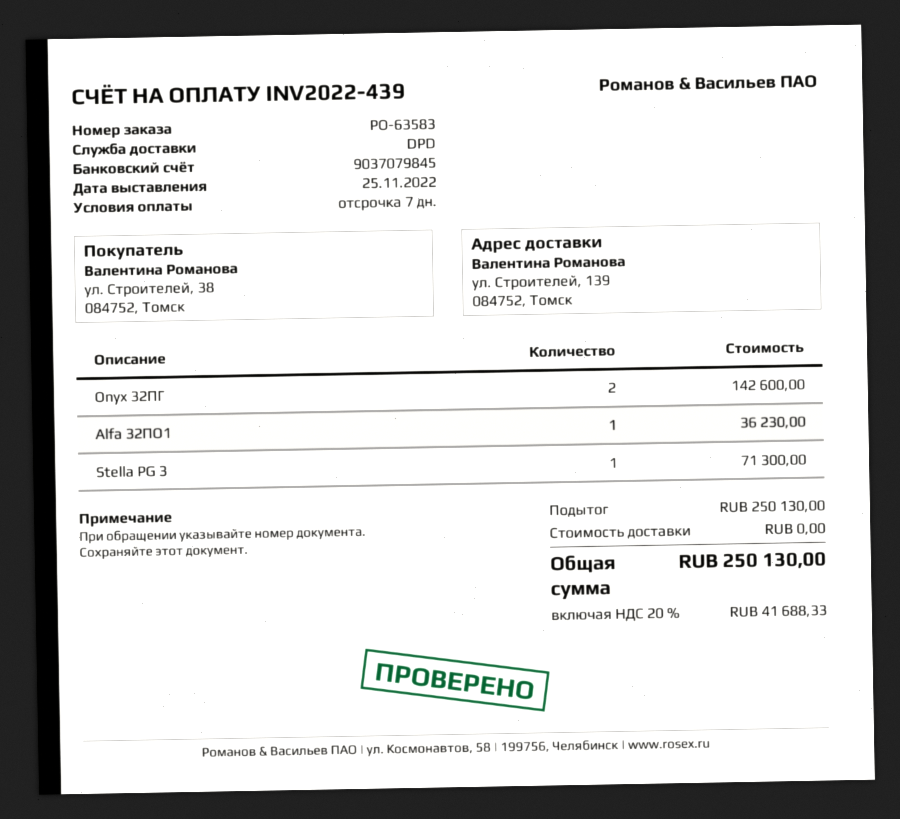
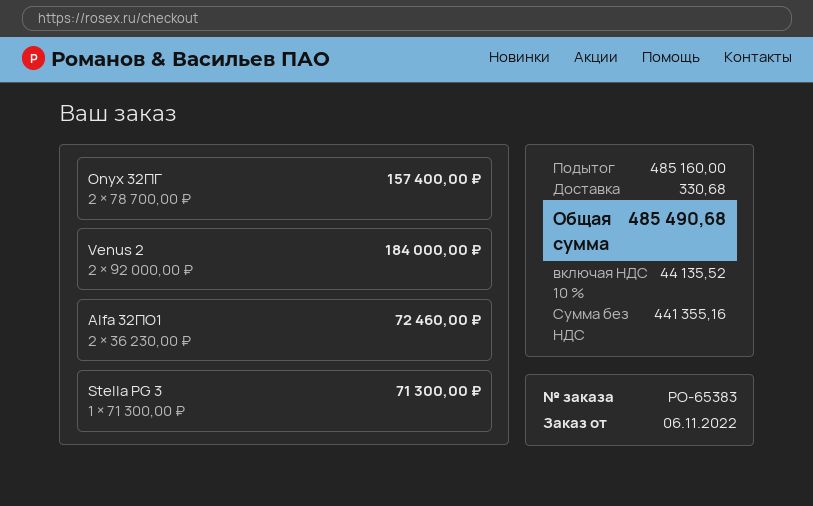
order number: PO-63583 -> PO-65383
Onyx 32ПГ: 2 for 142600.00 -> 2 for 157400.00
Alfa 32ПО1: 1 for 36230.00 -> 2 for 72460.00
Venus 2: none -> 2 for 184000.00
subtotal: 250130.00 -> 485160.00
shipping: 0.00 -> 330.68
tax: 20% = 41688.33 -> 10% = 44135.52
total: 250130.00 -> 485490.68

